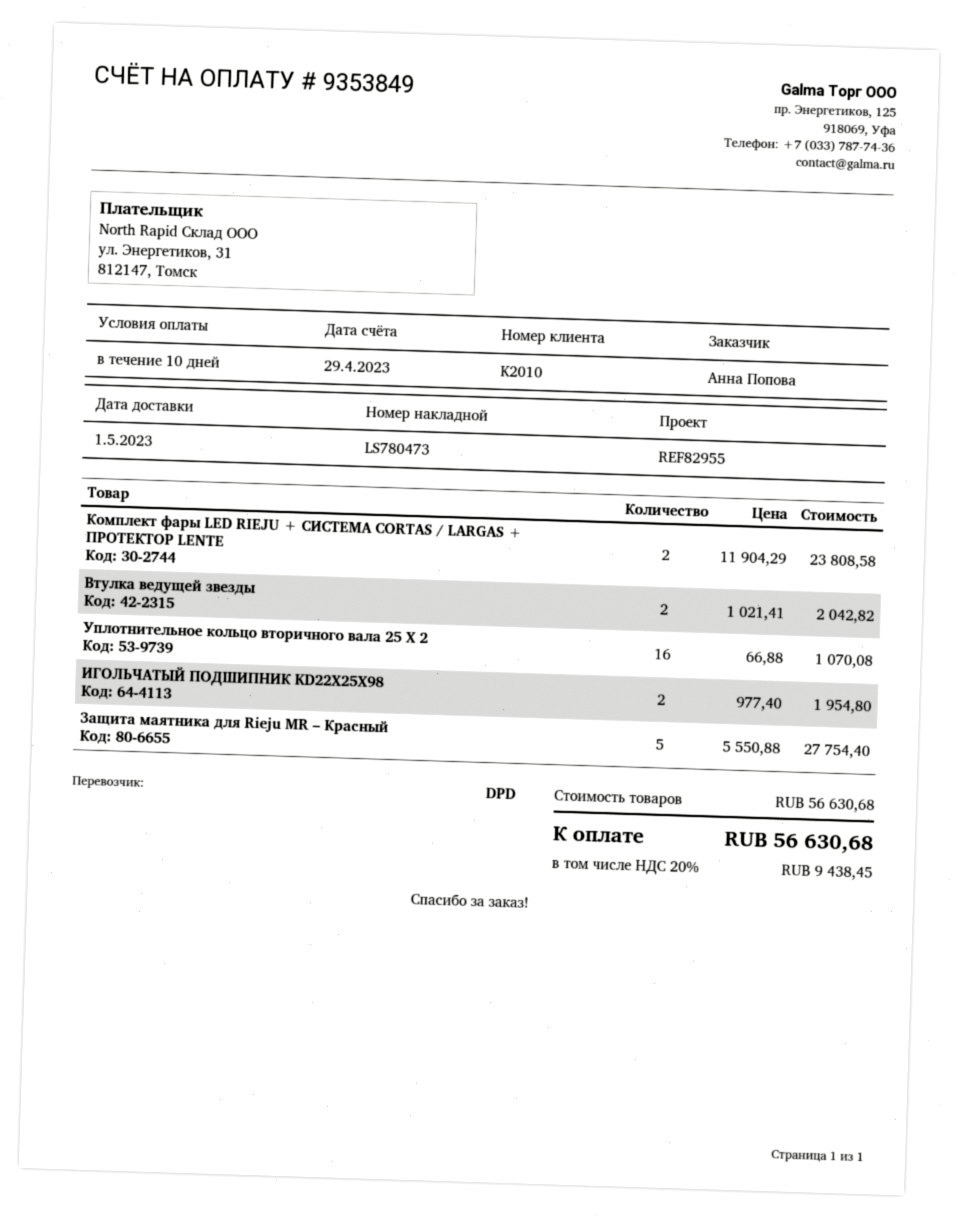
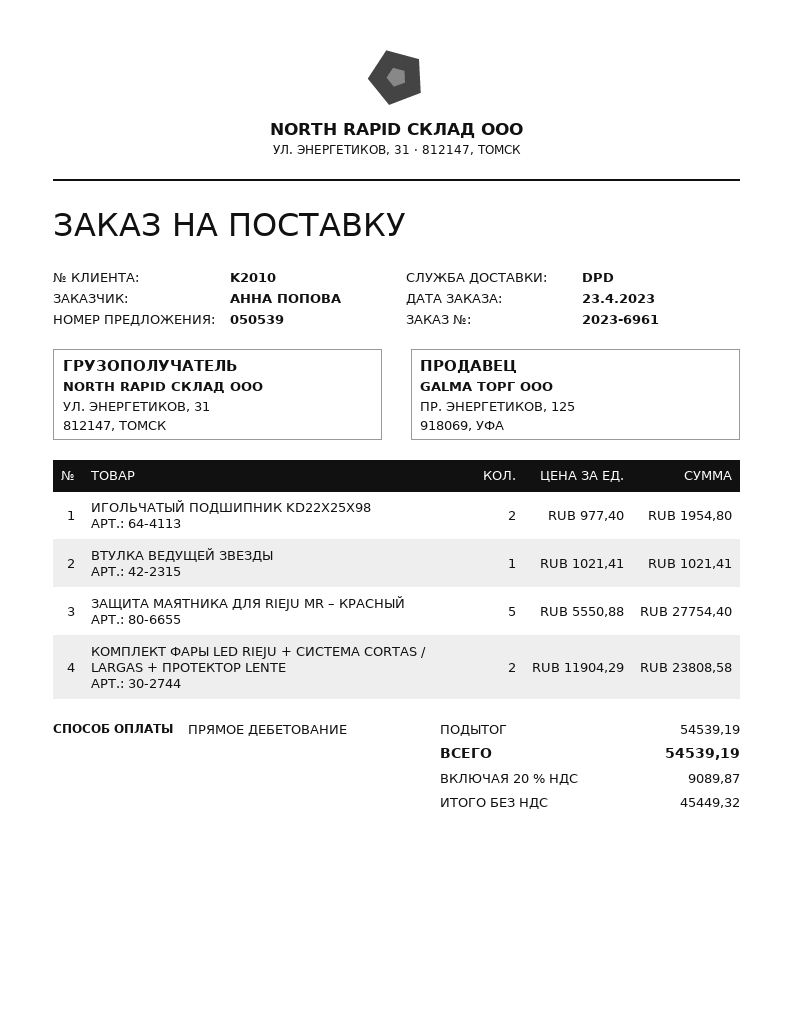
Втулка ведущей звезды: 2 x 1021.41 = 2042.82 -> 1 x 1021.41 = 1021.41
Уплотнительное кольцо вторичного вала 25 X 2: 16 x 66.88 = 1070.08 -> none
subtotal: 56630.68 -> 54539.19
tax: 20% = 9438.45 -> 20% = 9089.87
total: 56630.68 -> 54539.19

